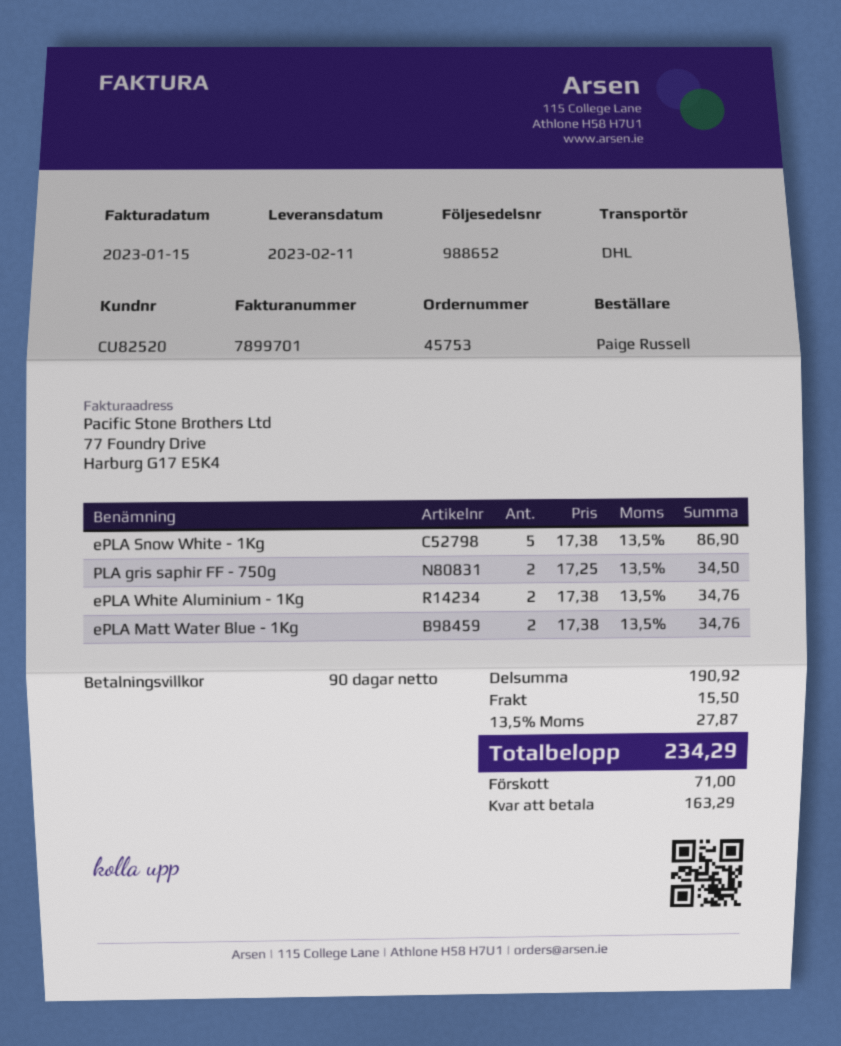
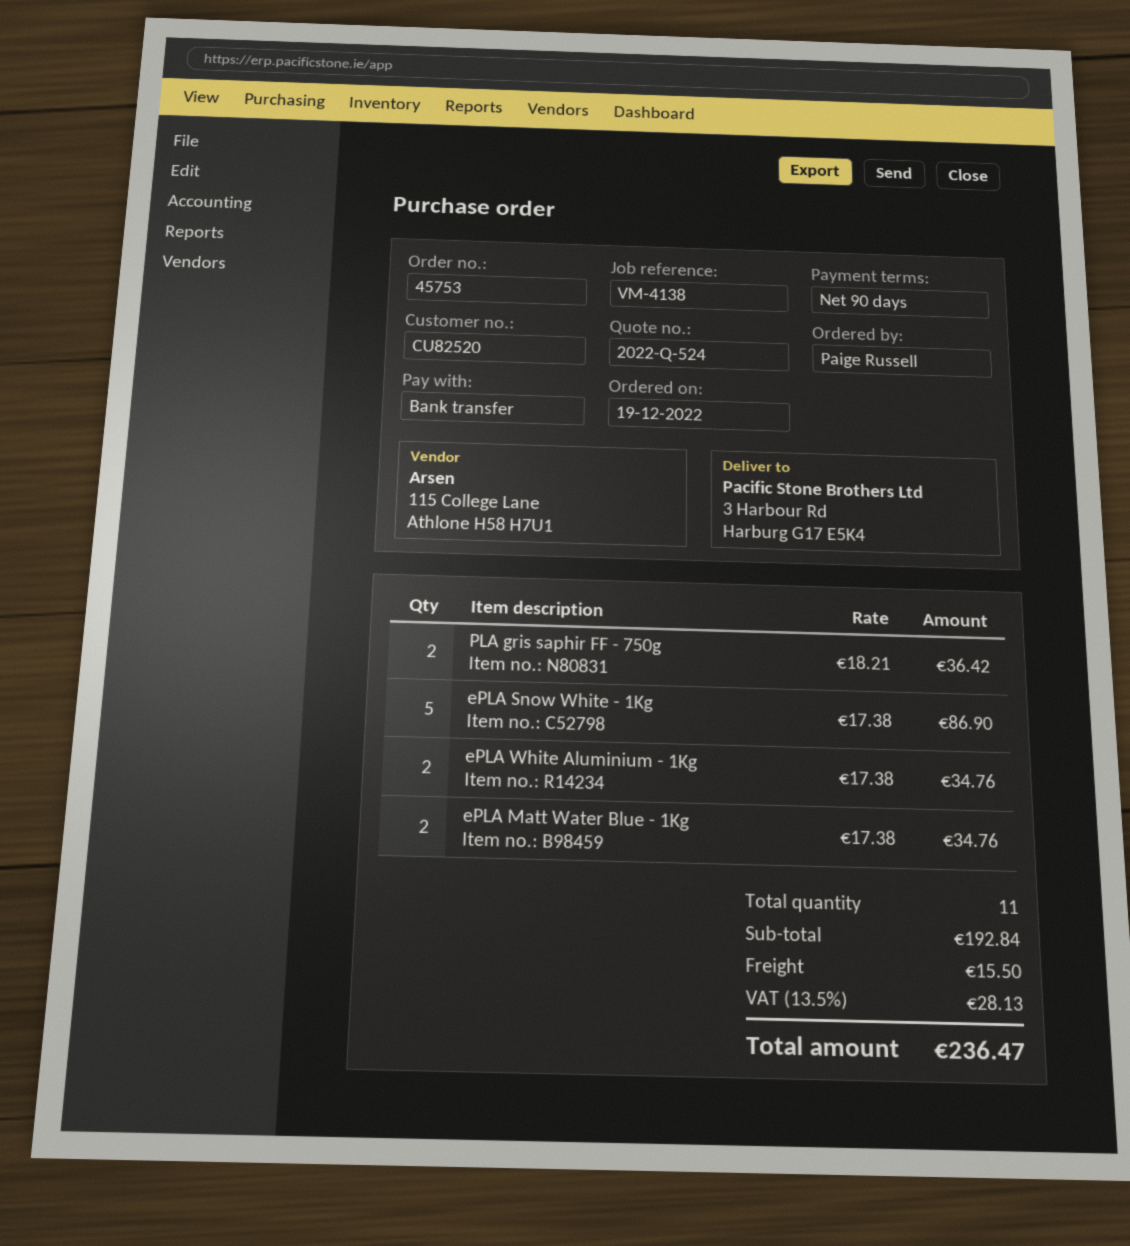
PLA gris saphir FF - 750g: 2 x 17.25 = 34.50 -> 2 x 18.21 = 36.42
subtotal: 190.92 -> 192.84
tax: 13.5% = 27.87 -> 13.5% = 28.13
total: 234.29 -> 236.47

